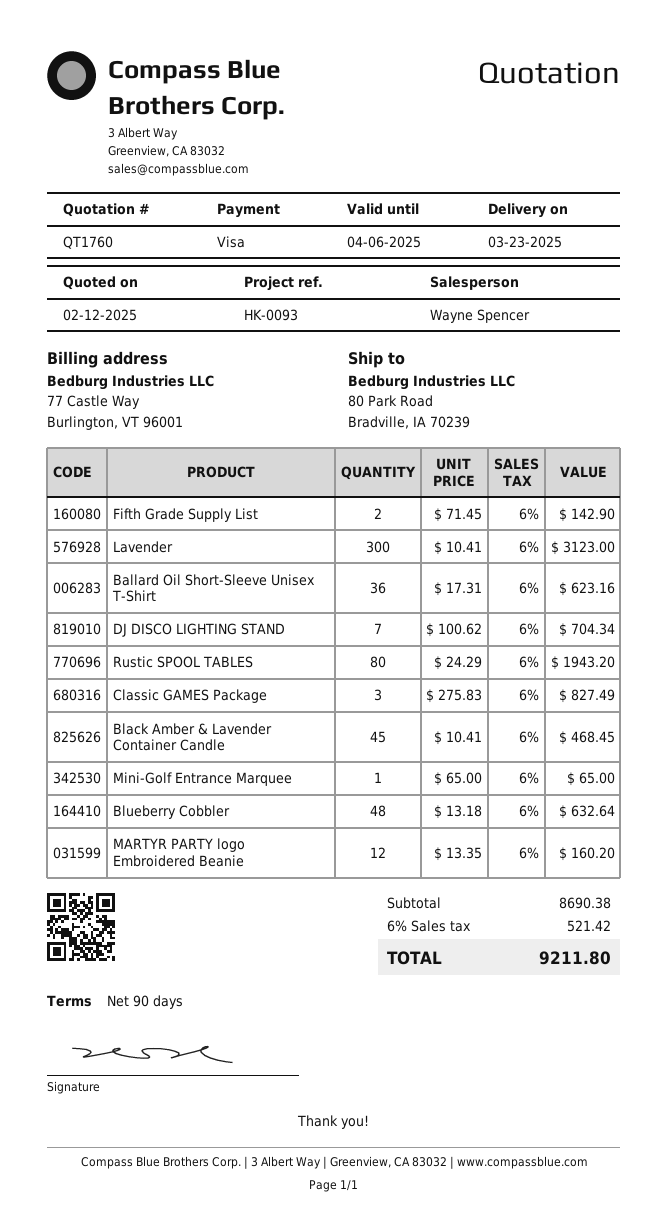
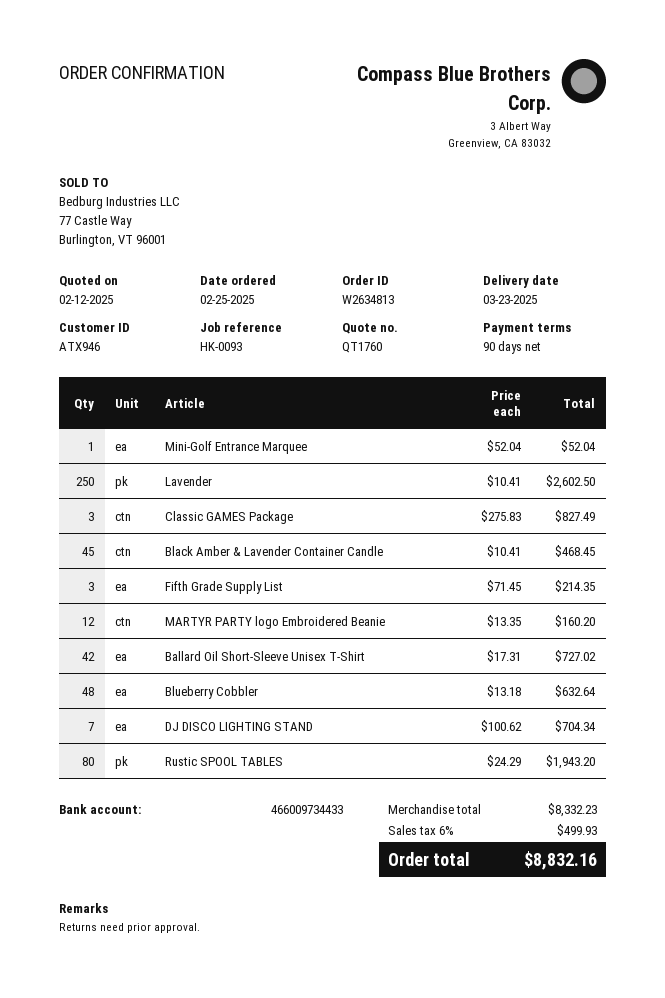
Fifth Grade Supply List: 2 x 71.45 = 142.90 -> 3 x 71.45 = 214.35
Lavender: 300 x 10.41 = 3123.00 -> 250 x 10.41 = 2602.50
Ballard Oil Short-Sleeve Unisex T-Shirt: 36 x 17.31 = 623.16 -> 42 x 17.31 = 727.02
Mini-Golf Entrance Marquee: 1 x 65.00 = 65.00 -> 1 x 52.04 = 52.04
subtotal: 8690.38 -> 8332.23
tax: 6% = 521.42 -> 6% = 499.93
total: 9211.80 -> 8832.16

